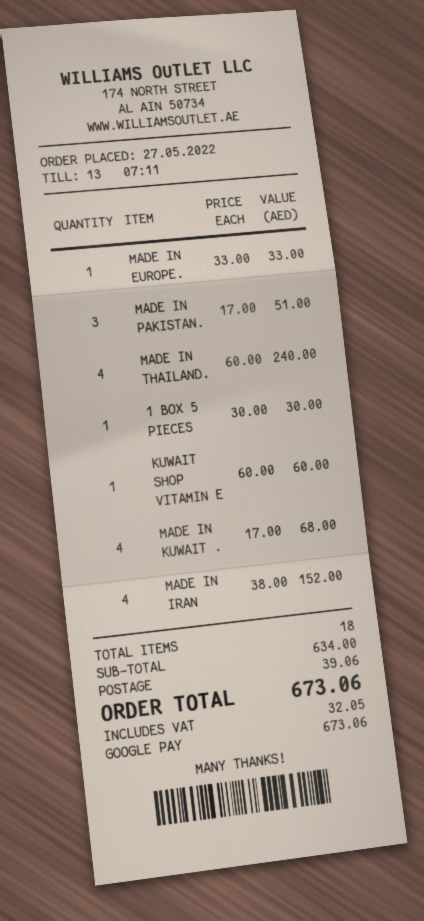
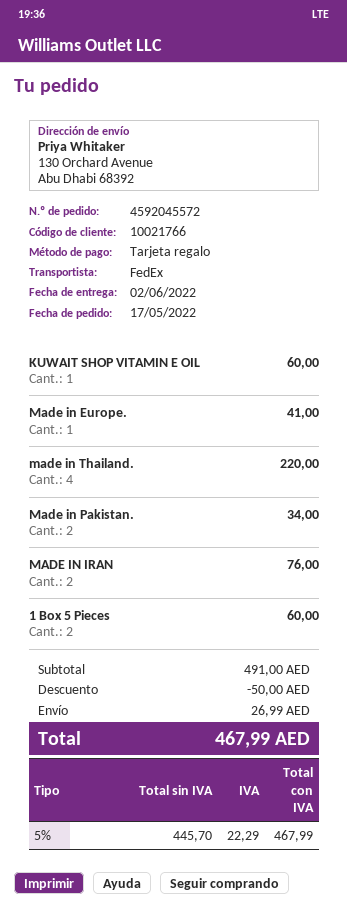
order date: 2022-05-27 -> 2022-05-17
payment method: Google Pay -> gift card
MADE IN EUROPE.: 1 for 33.00 -> 1 for 41.00
MADE IN PAKISTAN.: 3 for 51.00 -> 2 for 34.00
MADE IN THAILAND.: 4 for 240.00 -> 4 for 220.00
1 BOX 5 PIECES: 1 for 30.00 -> 2 for 60.00
MADE IN KUWAIT .: 4 for 68.00 -> none
MADE IN IRAN: 4 for 152.00 -> 2 for 76.00
subtotal: 634.00 -> 491.00
discount: none -> 50.00
shipping: 39.06 -> 26.99
tax: 32.05 -> 22.29
total: 673.06 -> 467.99

